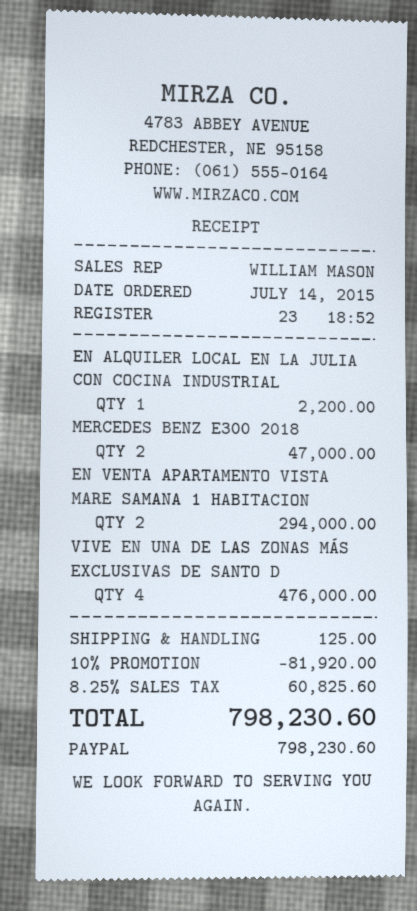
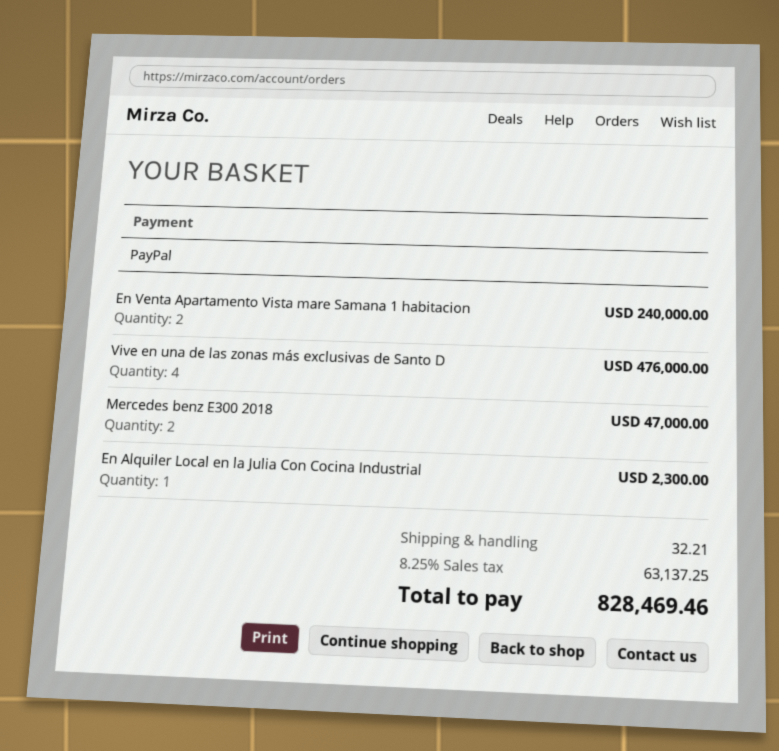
EN ALQUILER LOCAL EN LA JULIA CON COCINA INDUSTRIAL: 1 for 2200.00 -> 1 for 2300.00
EN VENTA APARTAMENTO VISTA MARE SAMANA 1 HABITACION: 2 for 294000.00 -> 2 for 240000.00
discount: 10% = 81920.00 -> none
shipping: 125.00 -> 32.21
tax: 8.25% = 60825.60 -> 8.25% = 63137.25
total: 798230.60 -> 828469.46

